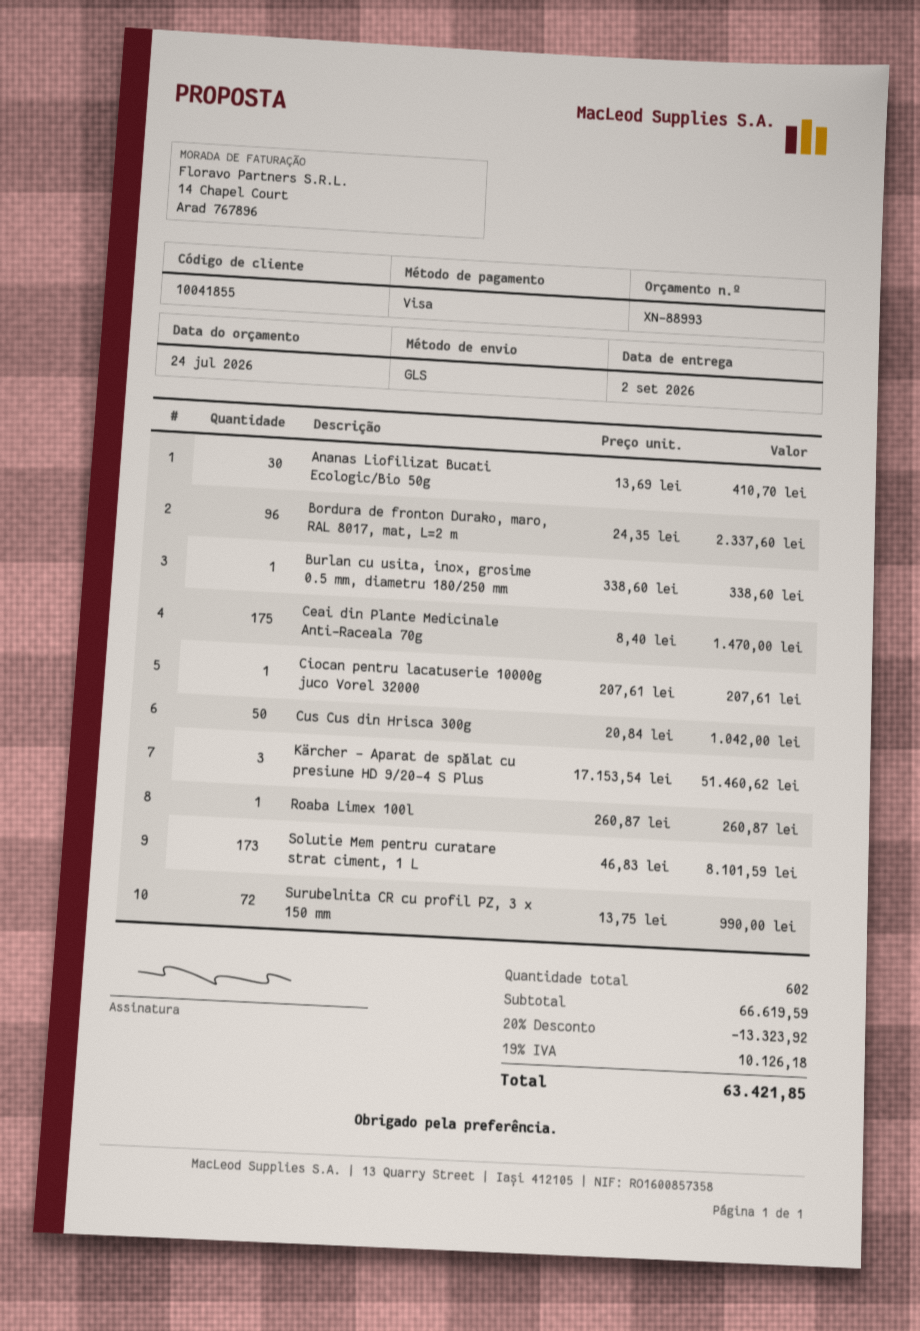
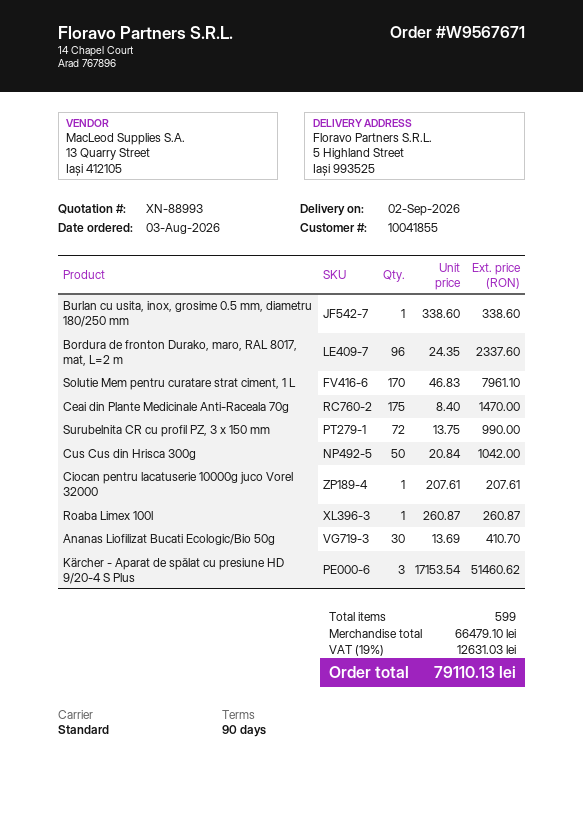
shipping method: GLS -> standard
Solutie Mem pentru curatare strat ciment, 1 L: 173 x 46.83 = 8101.59 -> 170 x 46.83 = 7961.10
total quantity: 602 -> 599
subtotal: 66619.59 -> 66479.10
discount: 20% = 13323.92 -> none
tax: 19% = 10126.18 -> 19% = 12631.03
total: 63421.85 -> 79110.13

